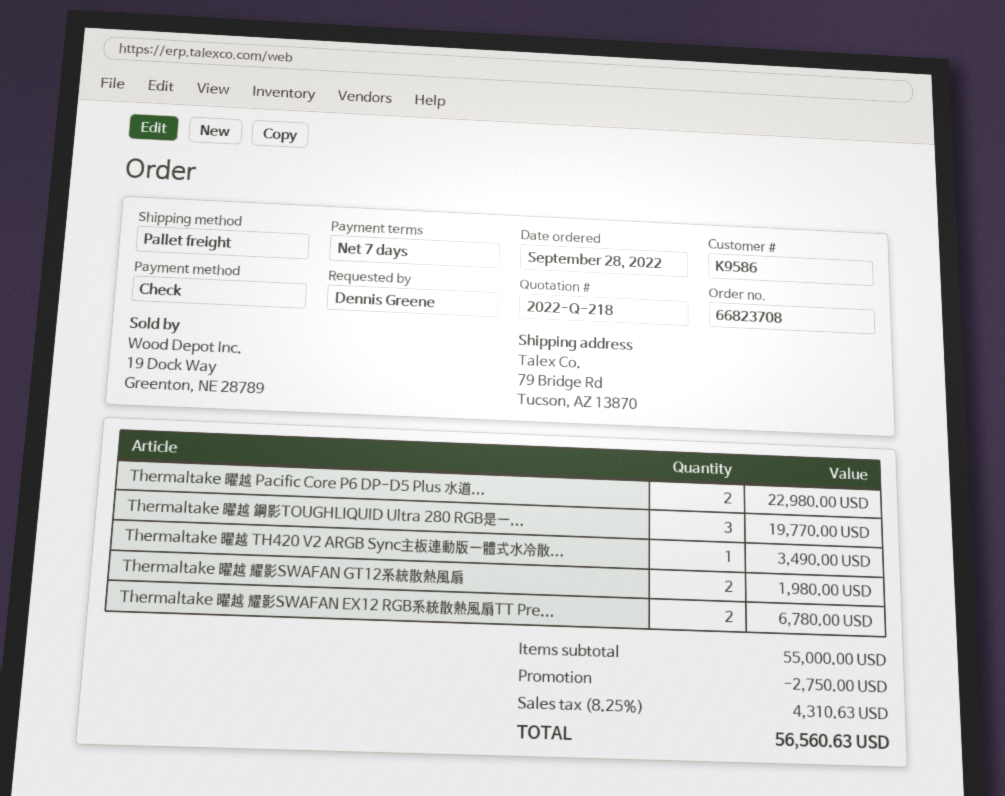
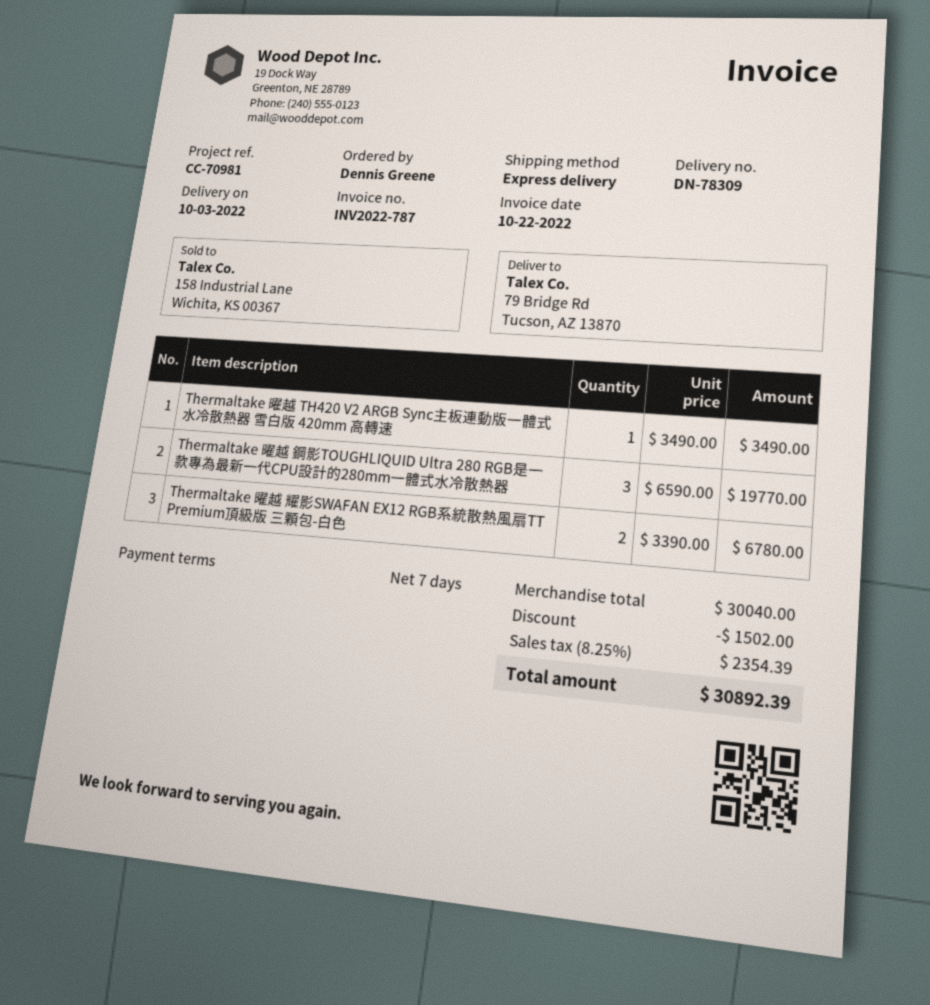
shipping method: pallet freight -> express
Thermaltake 曜越 Pacific Core P6 DP-D5 Plus 水道...: 2 for 22980.00 -> none
Thermaltake 曜越 耀影SWAFAN GT12系統散熱風扇: 2 for 1980.00 -> none
subtotal: 55000.00 -> 30040.00
discount: 2750.00 -> 1502.00
tax: 8.25% = 4310.63 -> 8.25% = 2354.39
total: 56560.63 -> 30892.39

